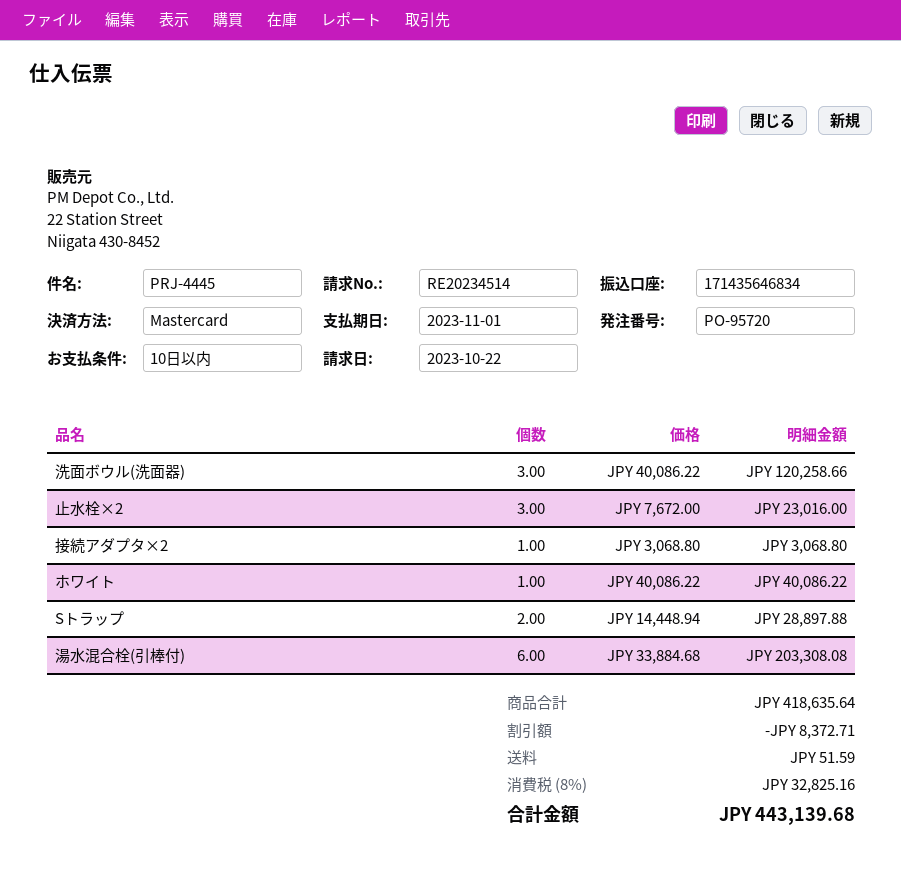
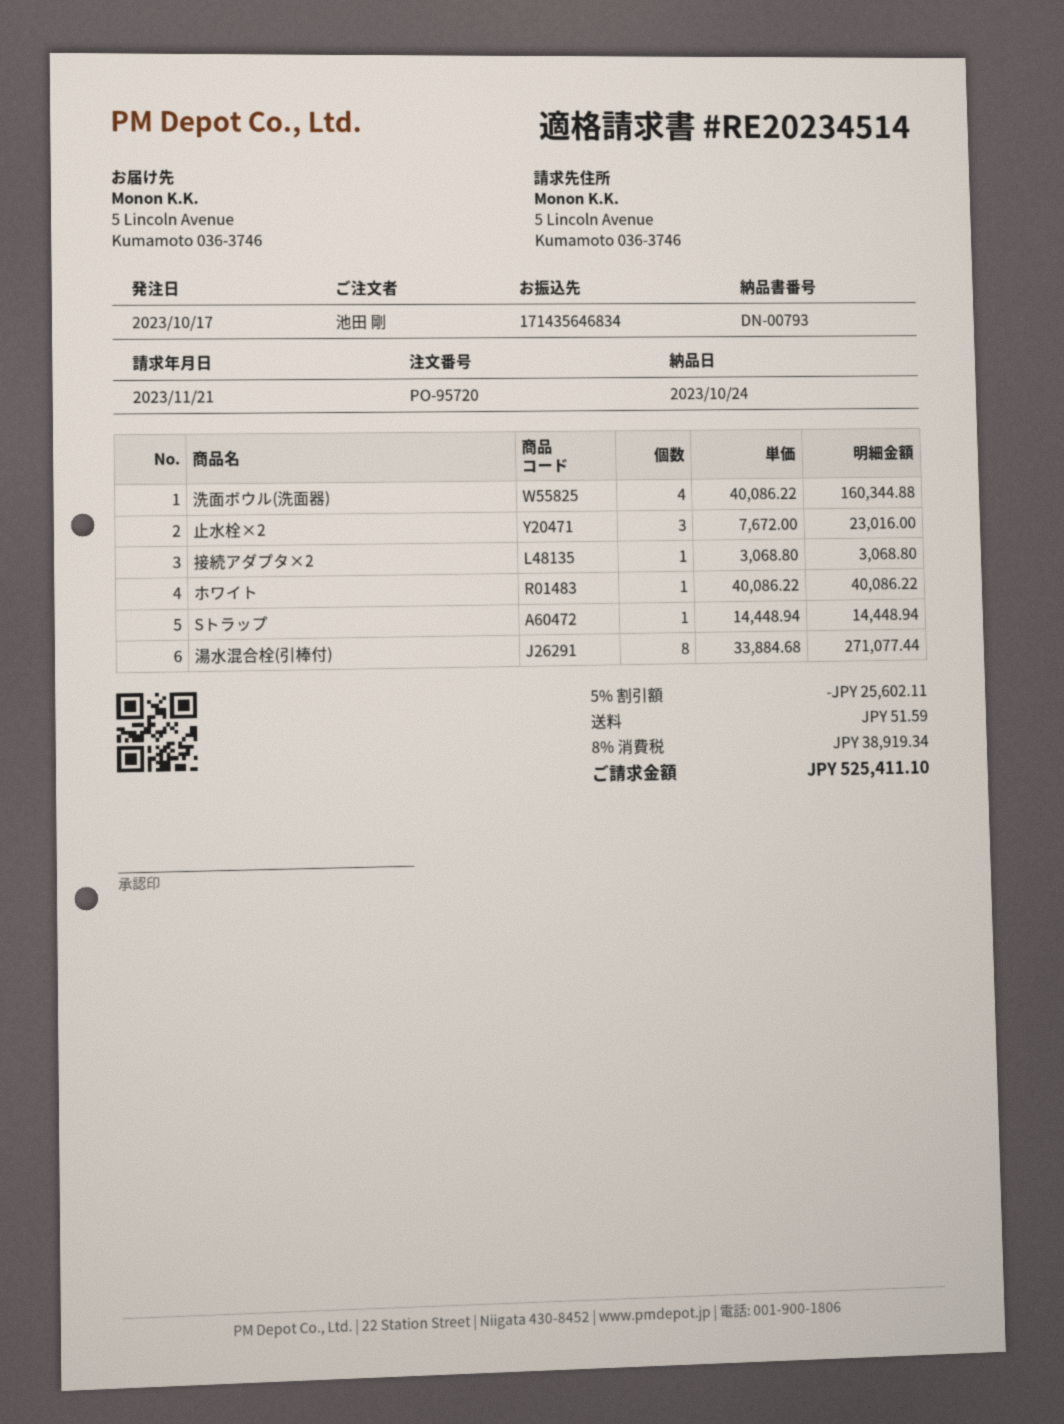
invoice date: 2023-10-22 -> 2023-11-21
洗面ボウル(洗面器): 3 x 40086.22 = 120258.66 -> 4 x 40086.22 = 160344.88
Sトラップ: 2 x 14448.94 = 28897.88 -> 1 x 14448.94 = 14448.94
湯水混合栓(引棒付): 6 x 33884.68 = 203308.08 -> 8 x 33884.68 = 271077.44
discount: 8372.71 -> 25602.11
tax: 8% = 32825.16 -> 8% = 38919.34
total: 443139.68 -> 525411.10

